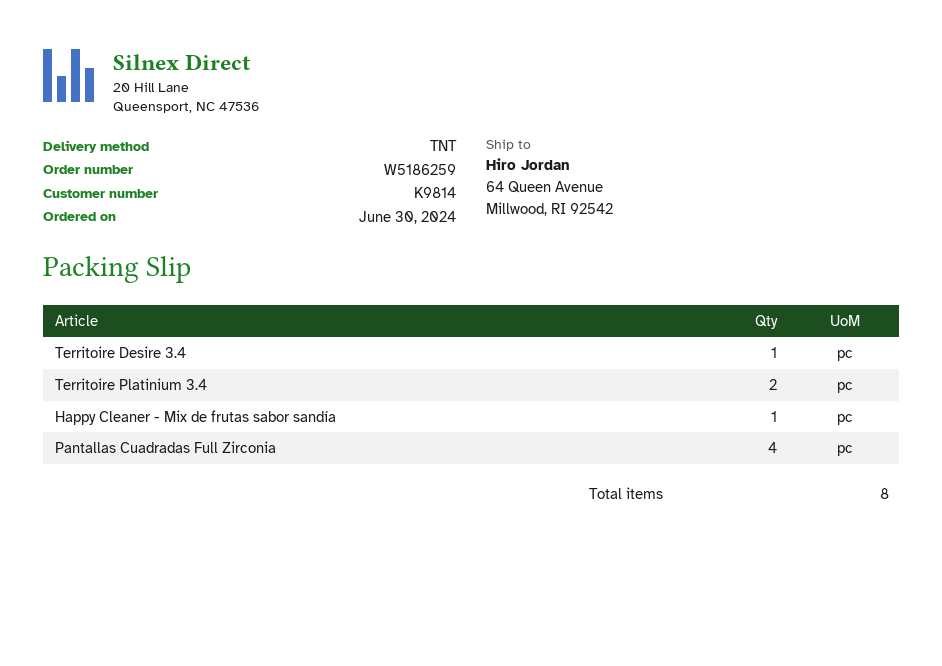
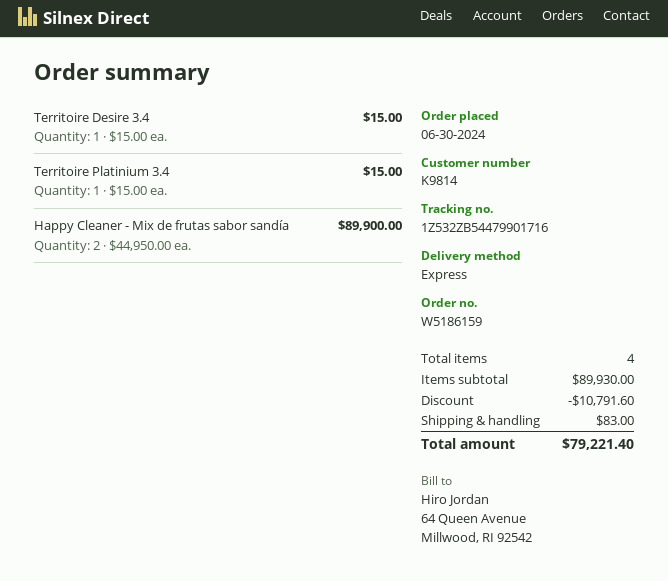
order number: W5186259 -> W5186159
shipping method: TNT -> express
Territoire Platinium 3.4: 2 -> 1
Happy Cleaner - Mix de frutas sabor sandía: 1 -> 2
Pantallas Cuadradas Full Zirconia: 4 -> none
total quantity: 8 -> 4

